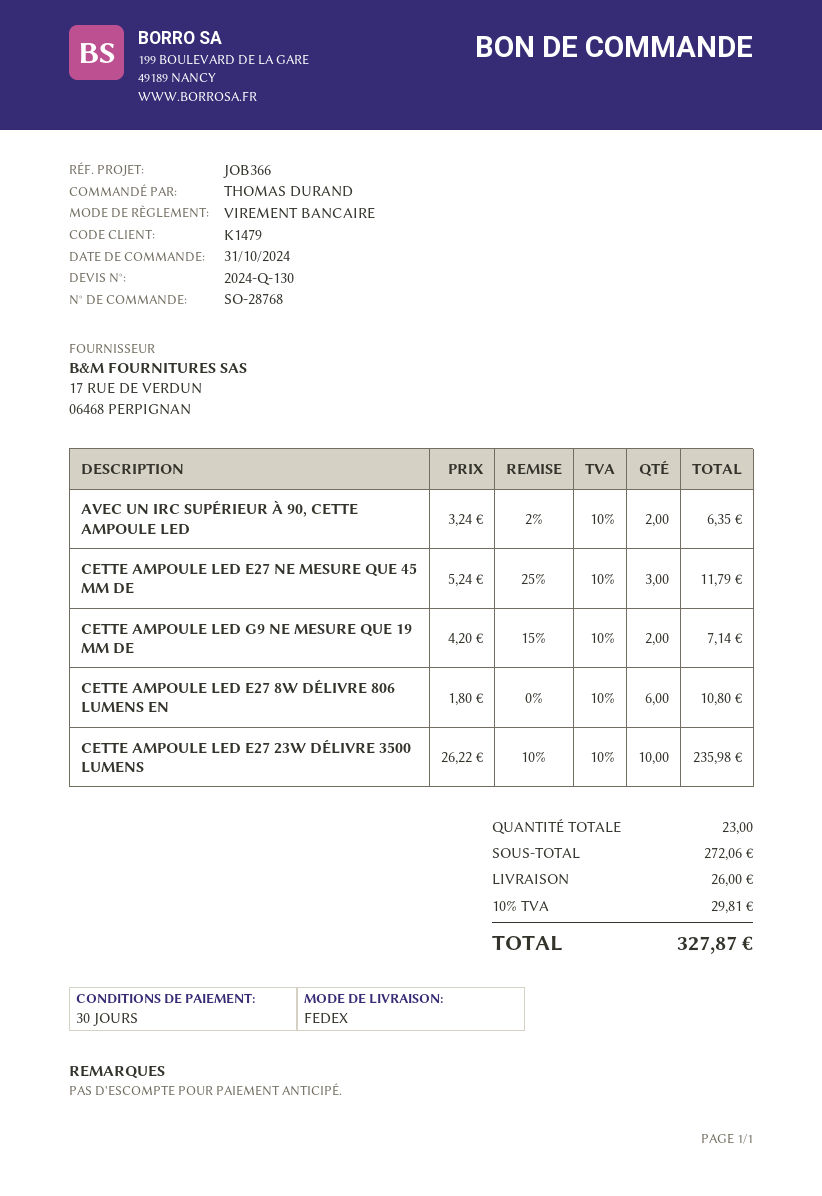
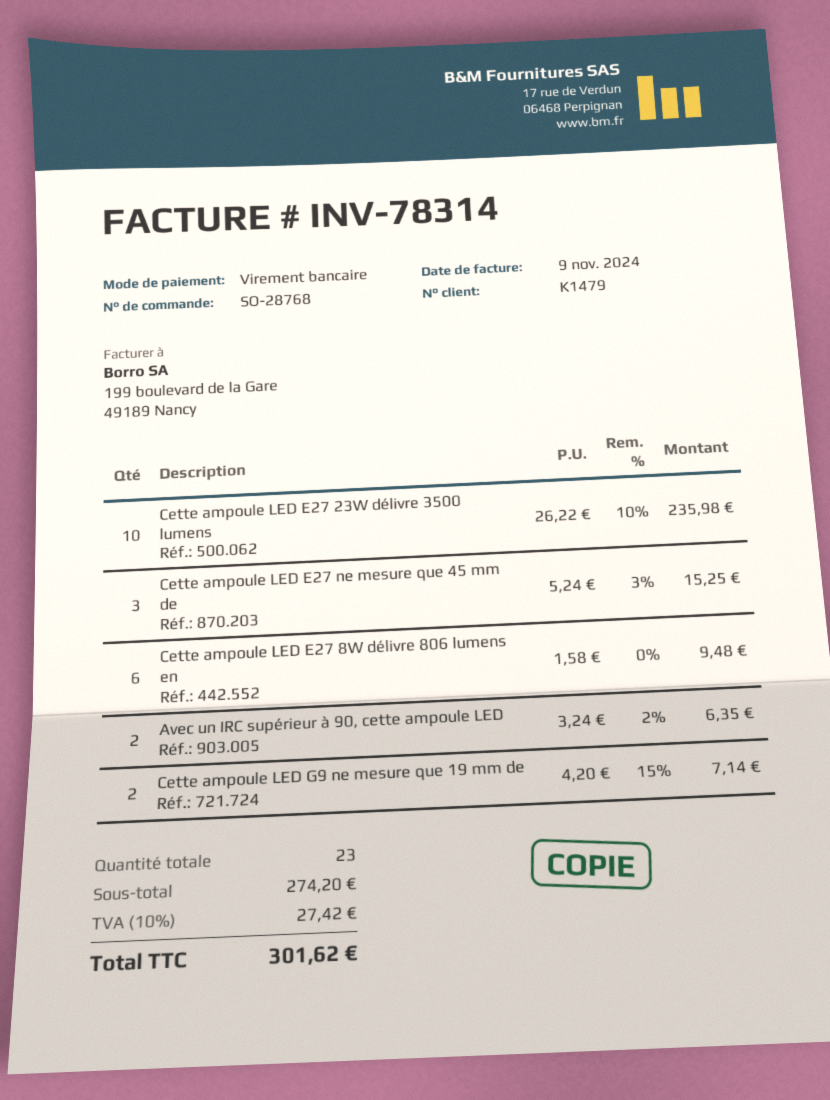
CETTE AMPOULE LED E27 NE MESURE QUE 45 MM DE: 3 x 5.24 - 25% = 11.79 -> 3 x 5.24 - 3% = 15.25
CETTE AMPOULE LED E27 8W DÉLIVRE 806 LUMENS EN: 6 x 1.80 = 10.80 -> 6 x 1.58 = 9.48
subtotal: 272.06 -> 274.20
shipping: 26.00 -> none
tax: 10% = 29.81 -> 10% = 27.42
total: 327.87 -> 301.62

